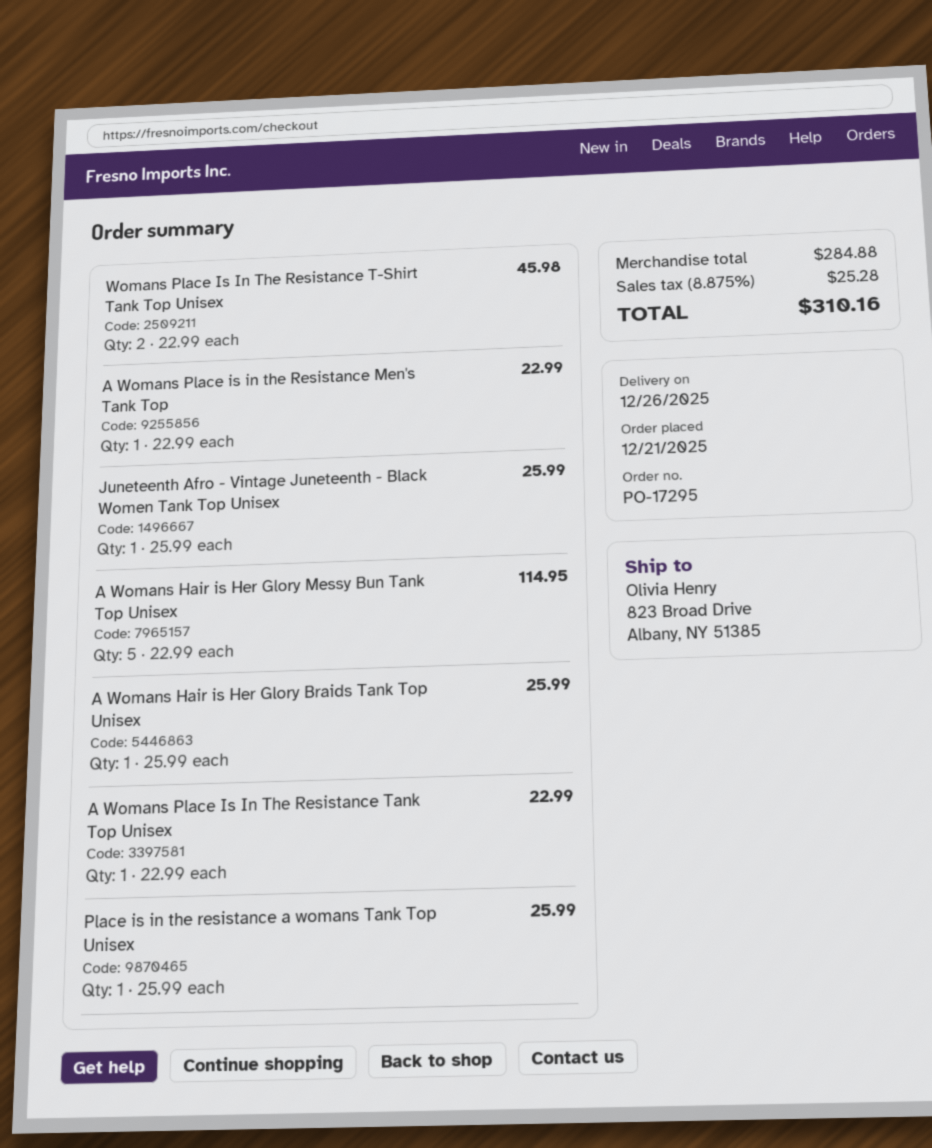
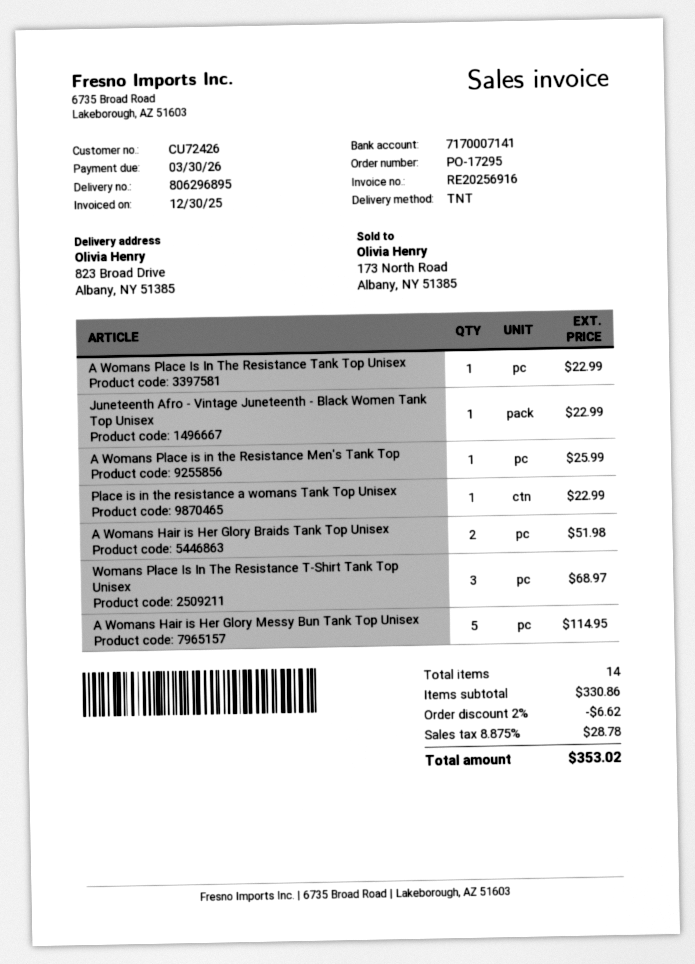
Womans Place Is In The Resistance T-Shirt Tank Top Unisex: 2 for 45.98 -> 3 for 68.97
A Womans Place is in the Resistance Men's Tank Top: 1 for 22.99 -> 1 for 25.99
Juneteenth Afro - Vintage Juneteenth - Black Women Tank Top Unisex: 1 for 25.99 -> 1 for 22.99
A Womans Hair is Her Glory Braids Tank Top Unisex: 1 for 25.99 -> 2 for 51.98
Place is in the resistance a womans Tank Top Unisex: 1 for 25.99 -> 1 for 22.99
subtotal: 284.88 -> 330.86
discount: none -> 2% = 6.62
tax: 8.875% = 25.28 -> 8.875% = 28.78
total: 310.16 -> 353.02

